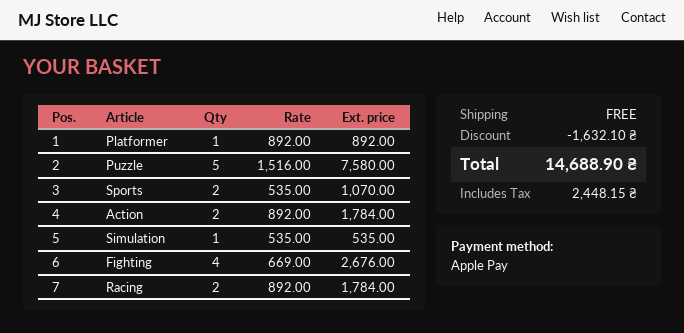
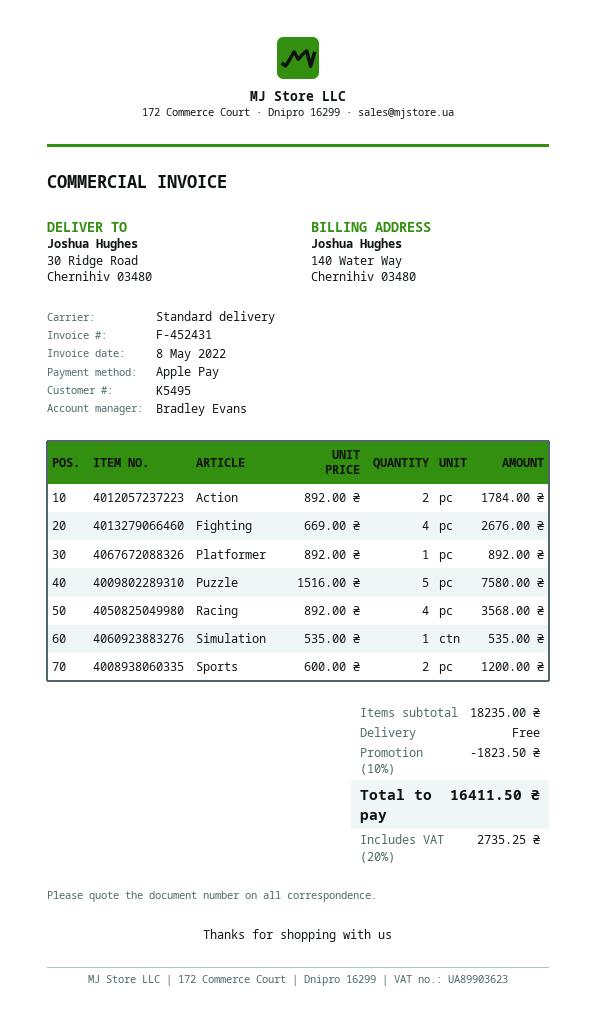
Sports: 2 x 535.00 = 1070.00 -> 2 x 600.00 = 1200.00
Racing: 2 x 892.00 = 1784.00 -> 4 x 892.00 = 3568.00
discount: 1632.10 -> 1823.50
tax: 2448.15 -> 2735.25
total: 14688.90 -> 16411.50

